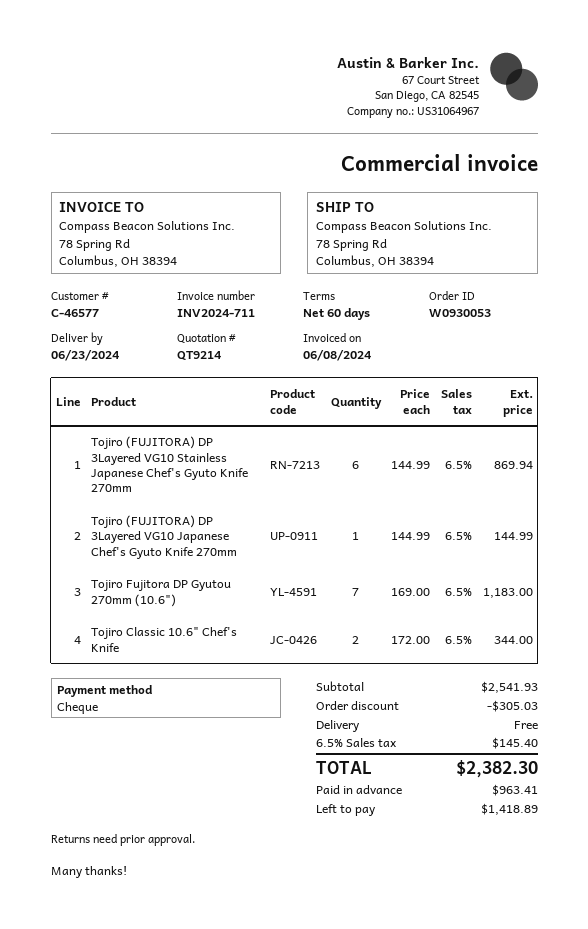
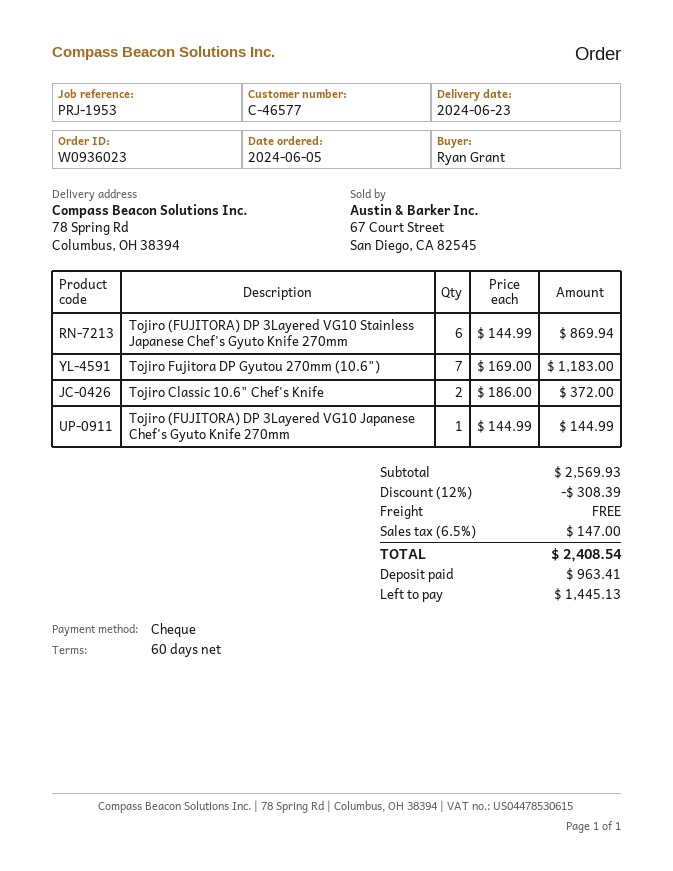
order number: W0930053 -> W0936023
Tojiro Classic 10.6" Chef's Knife: 2 x 172.00 = 344.00 -> 2 x 186.00 = 372.00
subtotal: 2541.93 -> 2569.93
discount: 305.03 -> 308.39
tax: 6.5% = 145.40 -> 6.5% = 147.00
total: 2382.30 -> 2408.54
balance: 1418.89 -> 1445.13

